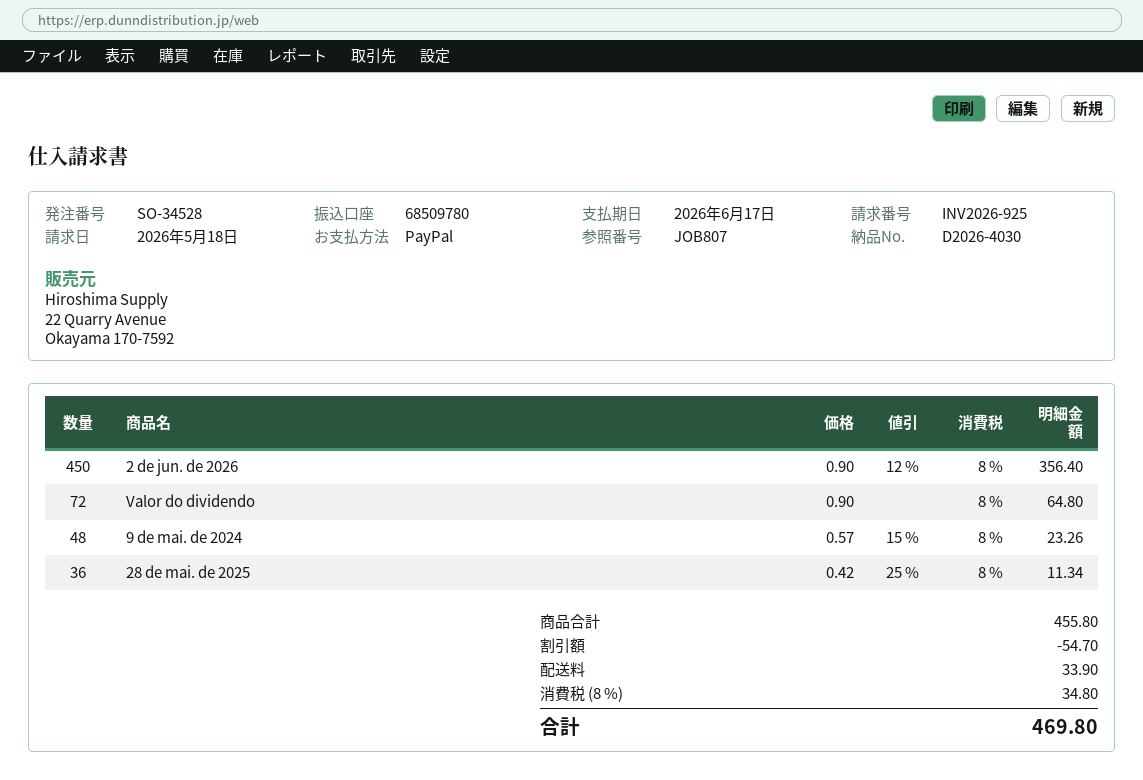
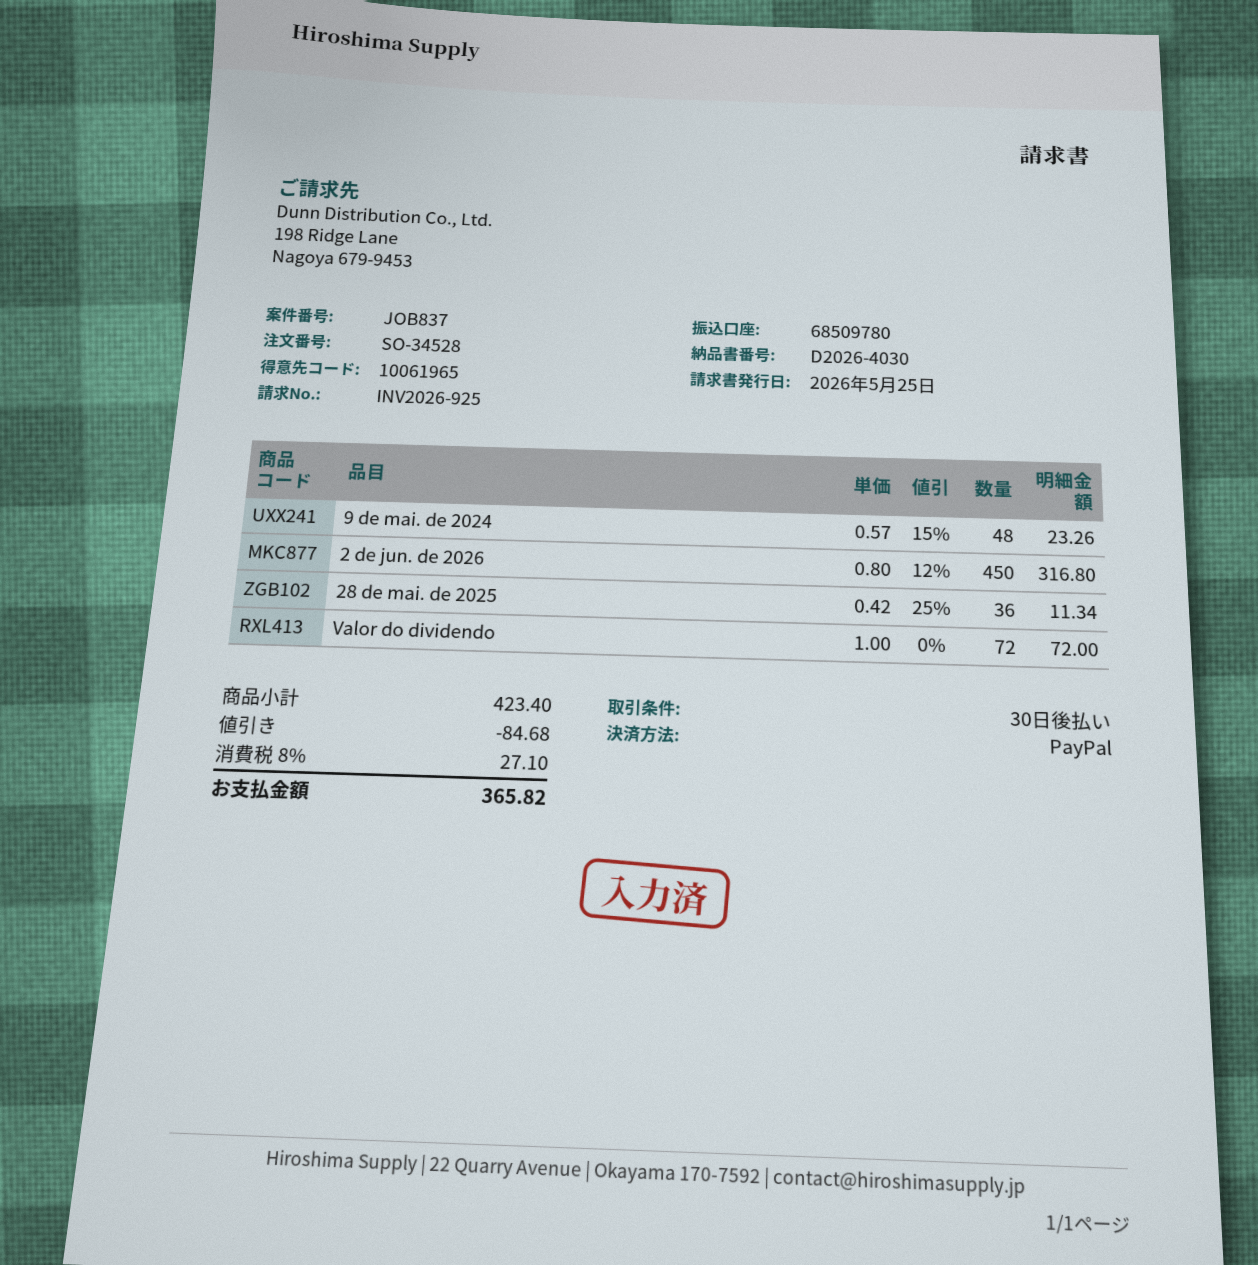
invoice date: 2026-05-18 -> 2026-05-25
reference: JOB807 -> JOB837
2 de jun. de 2026: 450 x 0.90 - 12% = 356.40 -> 450 x 0.80 - 12% = 316.80
Valor do dividendo: 72 x 0.90 = 64.80 -> 72 x 1.00 = 72.00
subtotal: 455.80 -> 423.40
discount: 54.70 -> 84.68
shipping: 33.90 -> none
tax: 8% = 34.80 -> 8% = 27.10
total: 469.80 -> 365.82

